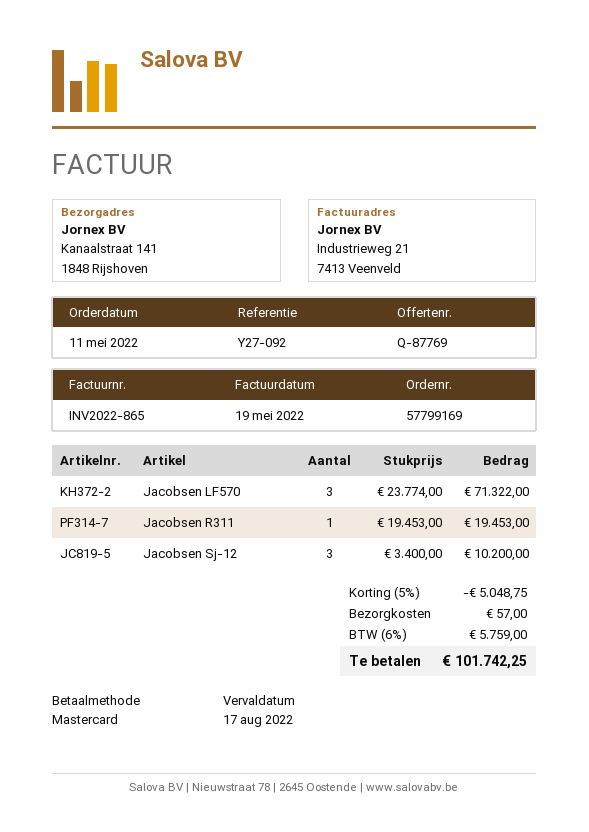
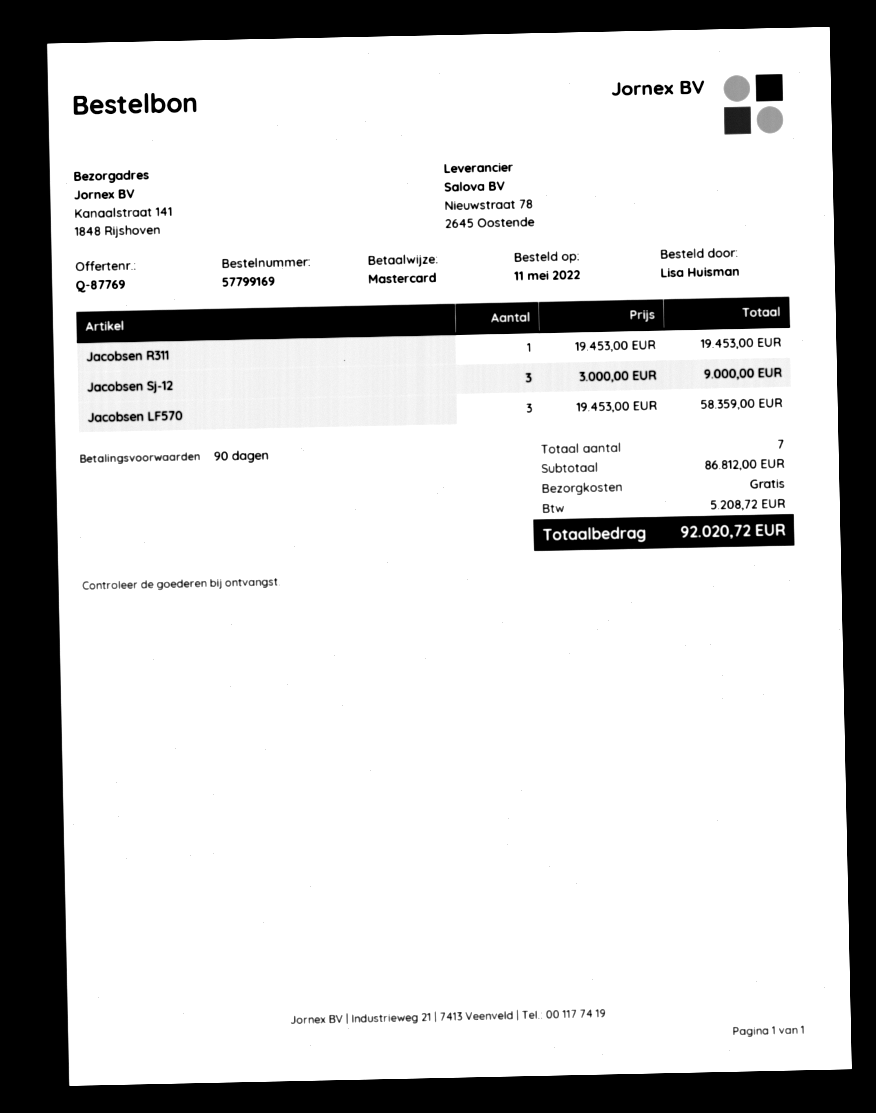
Jacobsen LF570: 3 x 23774.00 = 71322.00 -> 3 x 19453.00 = 58359.00
Jacobsen Sj-12: 3 x 3400.00 = 10200.00 -> 3 x 3000.00 = 9000.00
discount: 5% = 5048.75 -> none
shipping: 57.00 -> 0.00
tax: 5759.00 -> 5208.72
total: 101742.25 -> 92020.72

